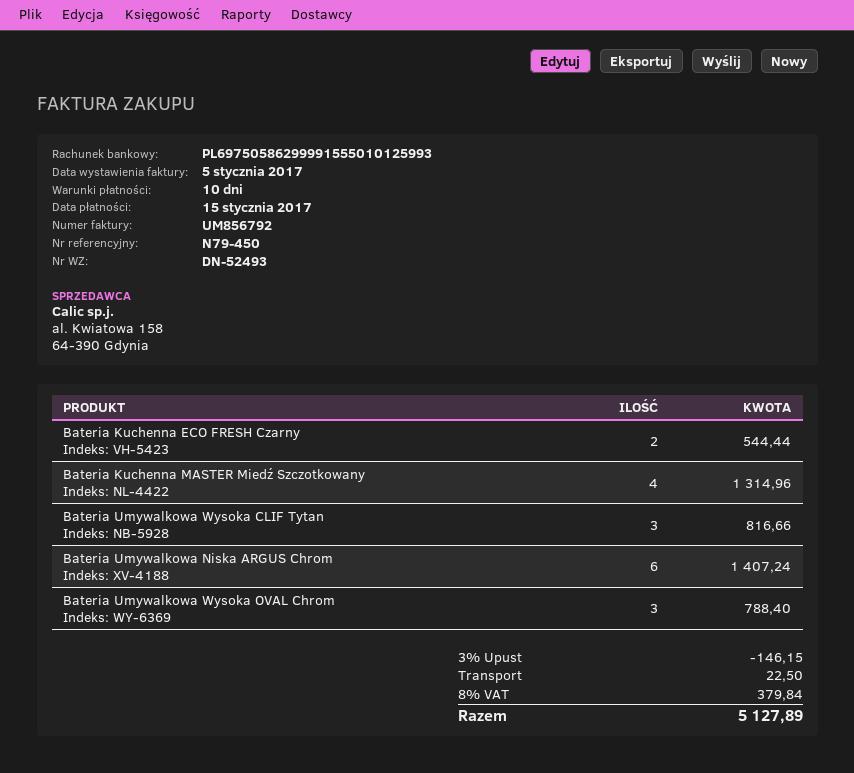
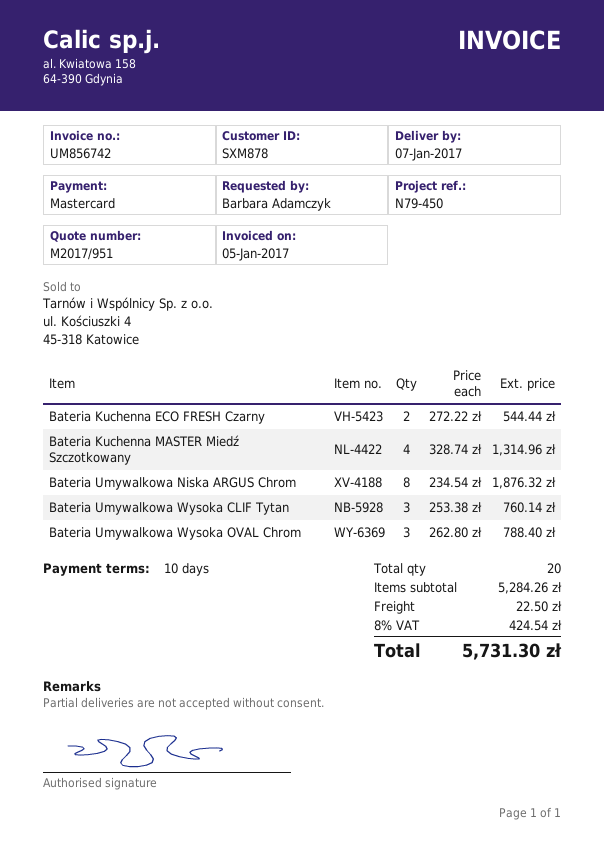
invoice number: UM856792 -> UM856742
Bateria Umywalkowa Wysoka CLIF Tytan: 3 for 816.66 -> 3 for 760.14
Bateria Umywalkowa Niska ARGUS Chrom: 6 for 1407.24 -> 8 for 1876.32
discount: 3% = 146.15 -> none
tax: 8% = 379.84 -> 8% = 424.54
total: 5127.89 -> 5731.30

